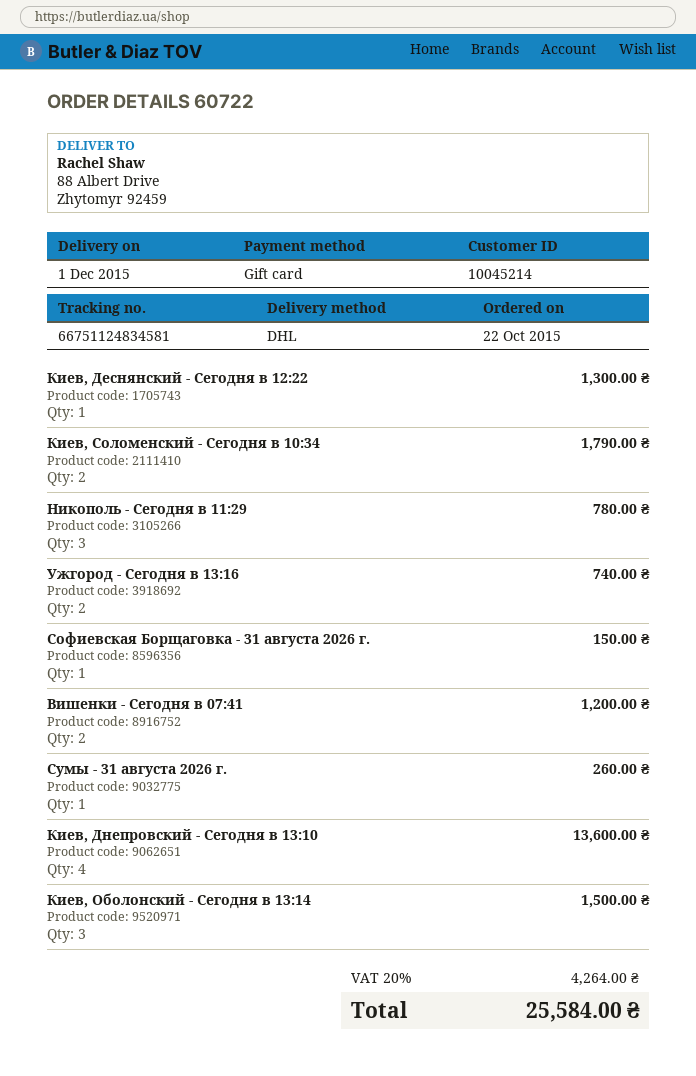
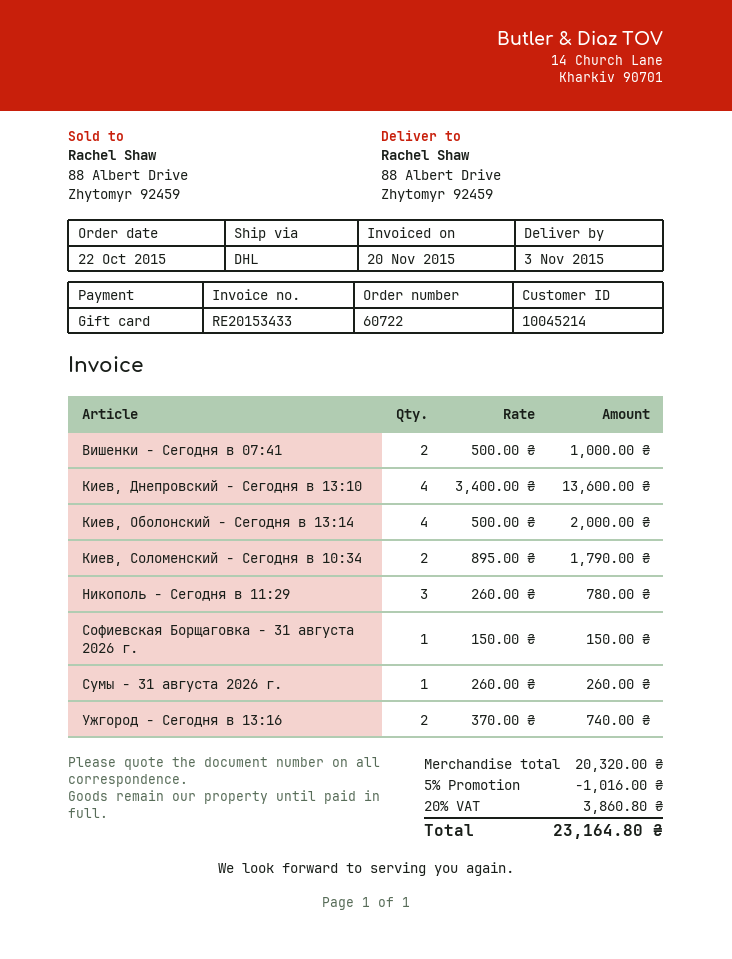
delivery date: 2015-12-01 -> 2015-11-03
Киев, Деснянский - Сегодня в 12:22: 1 for 1300.00 -> none
Вишенки - Сегодня в 07:41: 2 for 1200.00 -> 2 for 1000.00
Киев, Оболонский - Сегодня в 13:14: 3 for 1500.00 -> 4 for 2000.00
discount: none -> 5% = 1016.00
tax: 20% = 4264.00 -> 20% = 3860.80
total: 25584.00 -> 23164.80

